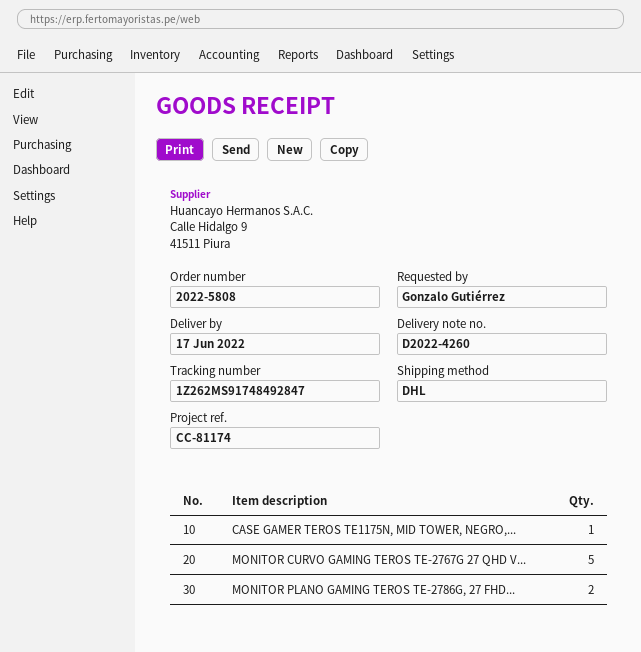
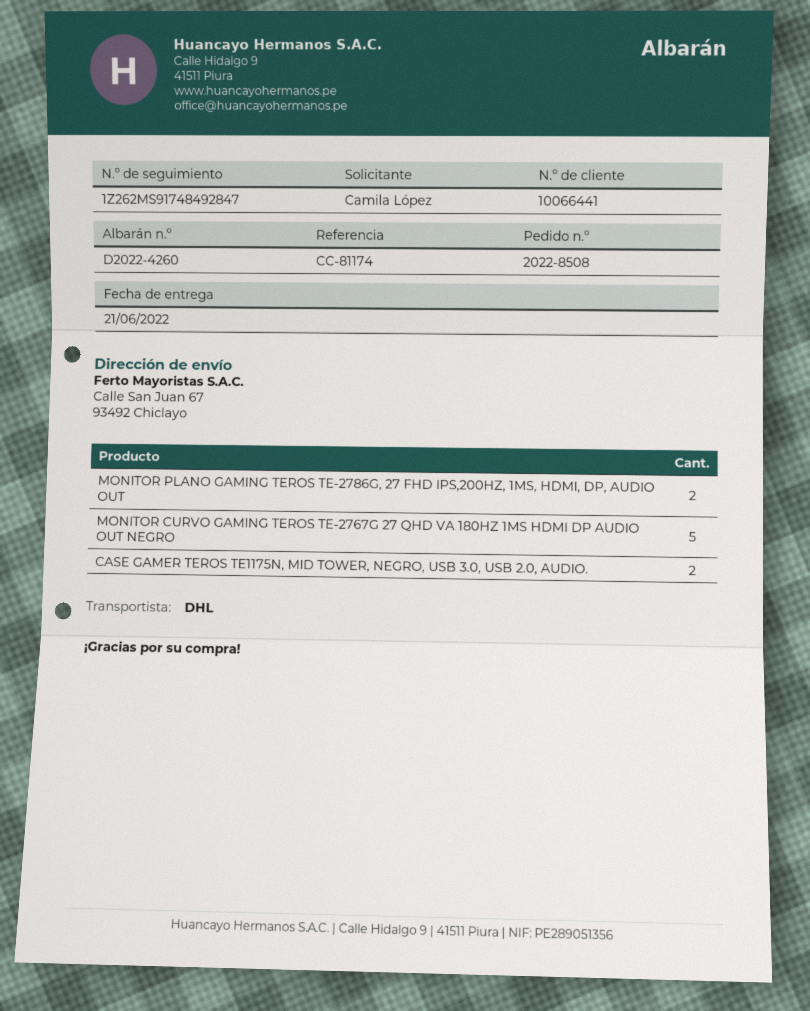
order number: 2022-5808 -> 2022-8508
delivery date: 2022-06-17 -> 2022-06-21
ordered by: Gonzalo Gutiérrez -> Camila López
CASE GAMER TEROS TE1175N, MID TOWER, NEGRO,...: 1 -> 2

